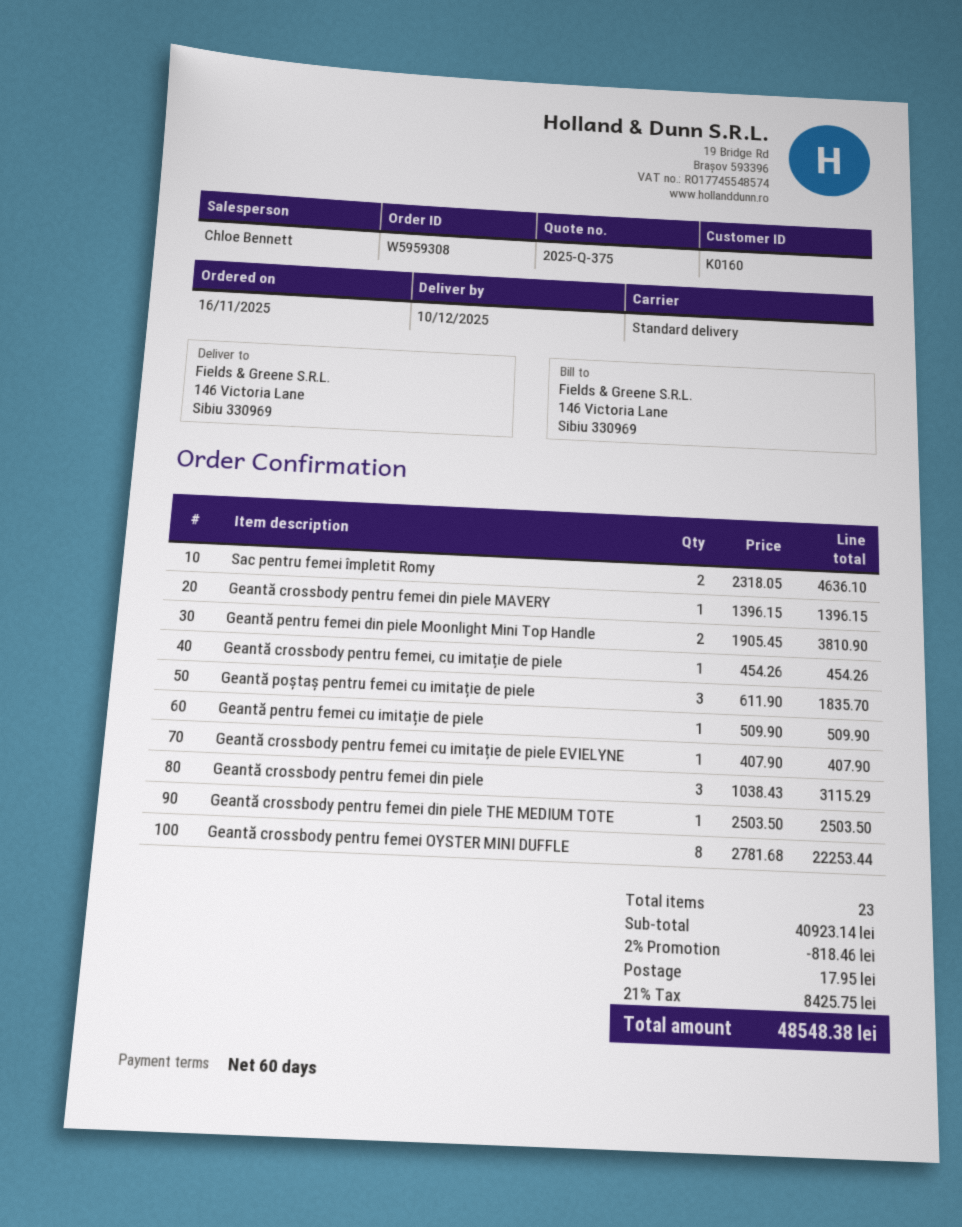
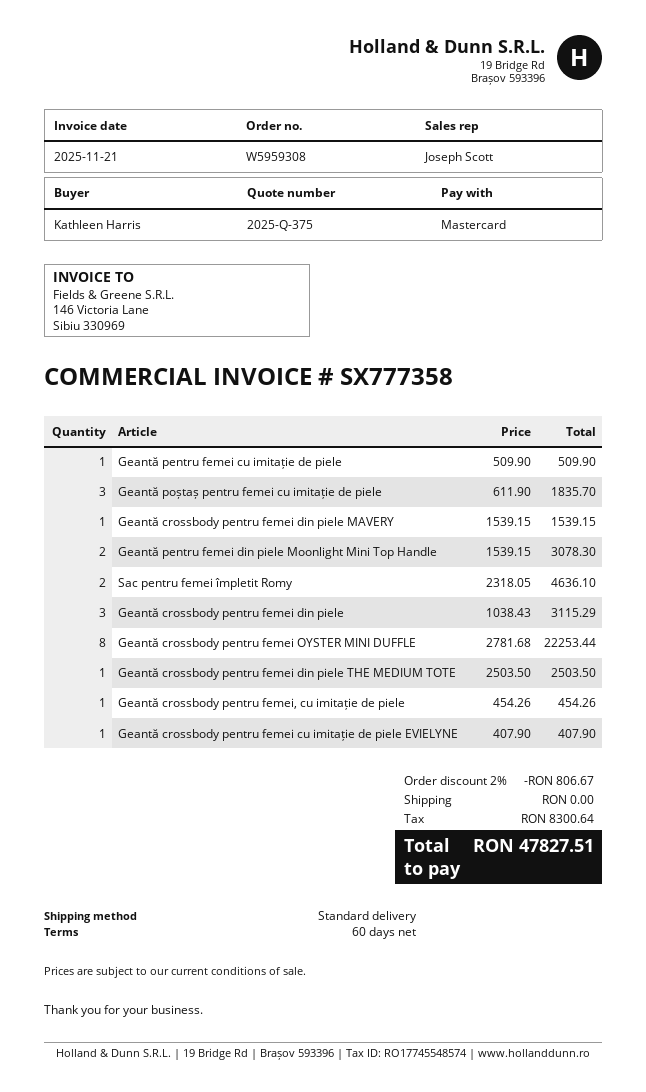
sales rep: Chloe Bennett -> Joseph Scott
Geantă crossbody pentru femei din piele MAVERY: 1 x 1396.15 = 1396.15 -> 1 x 1539.15 = 1539.15
Geantă pentru femei din piele Moonlight Mini Top Handle: 2 x 1905.45 = 3810.90 -> 2 x 1539.15 = 3078.30
discount: 2% = 818.46 -> 2% = 806.67
shipping: 17.95 -> 0.00
tax: 8425.75 -> 8300.64
total: 48548.38 -> 47827.51

